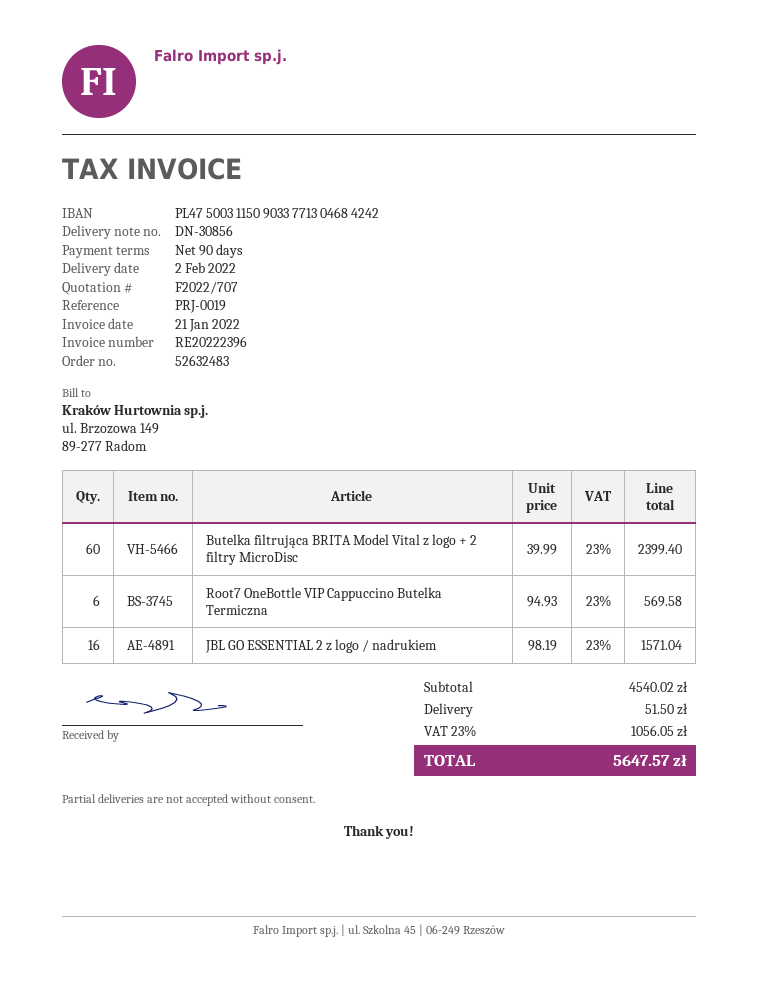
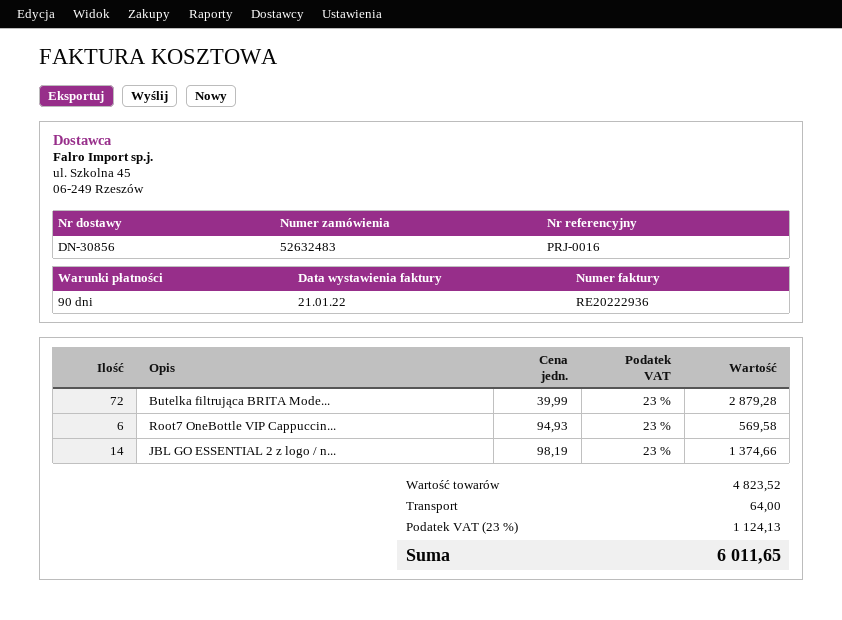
invoice number: RE20222396 -> RE20222936
reference: PRJ-0019 -> PRJ-0016
Butelka filtrująca BRITA Model Vital z logo + 2 filtry MicroDisc: 60 x 39.99 = 2399.40 -> 72 x 39.99 = 2879.28
JBL GO ESSENTIAL 2 z logo / nadrukiem: 16 x 98.19 = 1571.04 -> 14 x 98.19 = 1374.66
subtotal: 4540.02 -> 4823.52
shipping: 51.50 -> 64.00
tax: 23% = 1056.05 -> 23% = 1124.13
total: 5647.57 -> 6011.65

